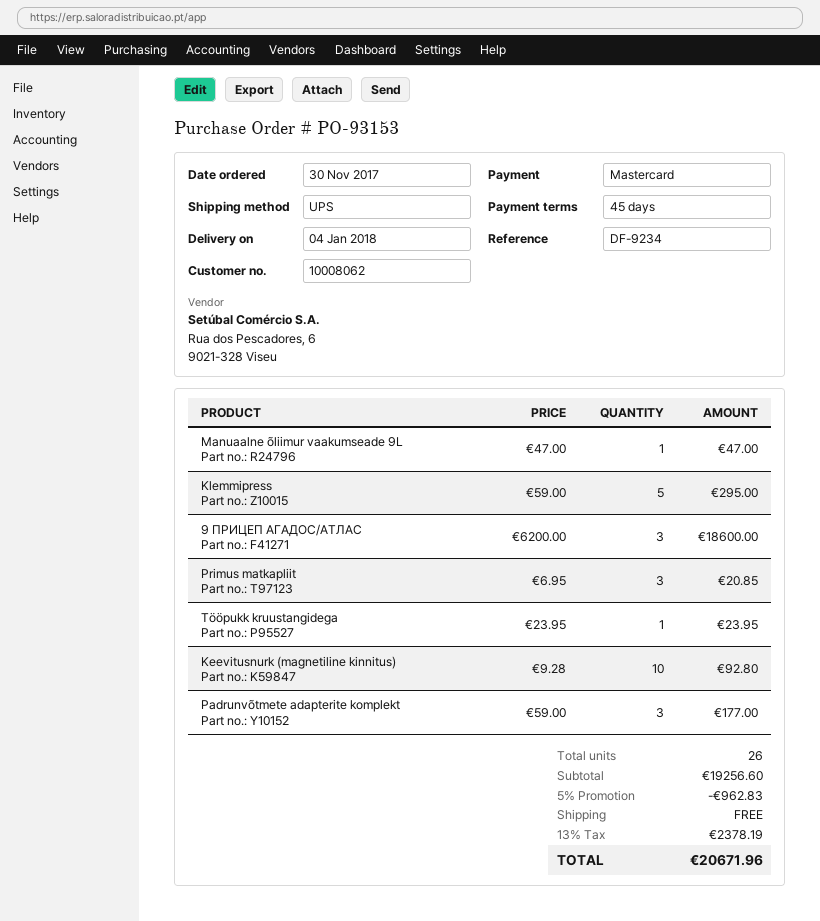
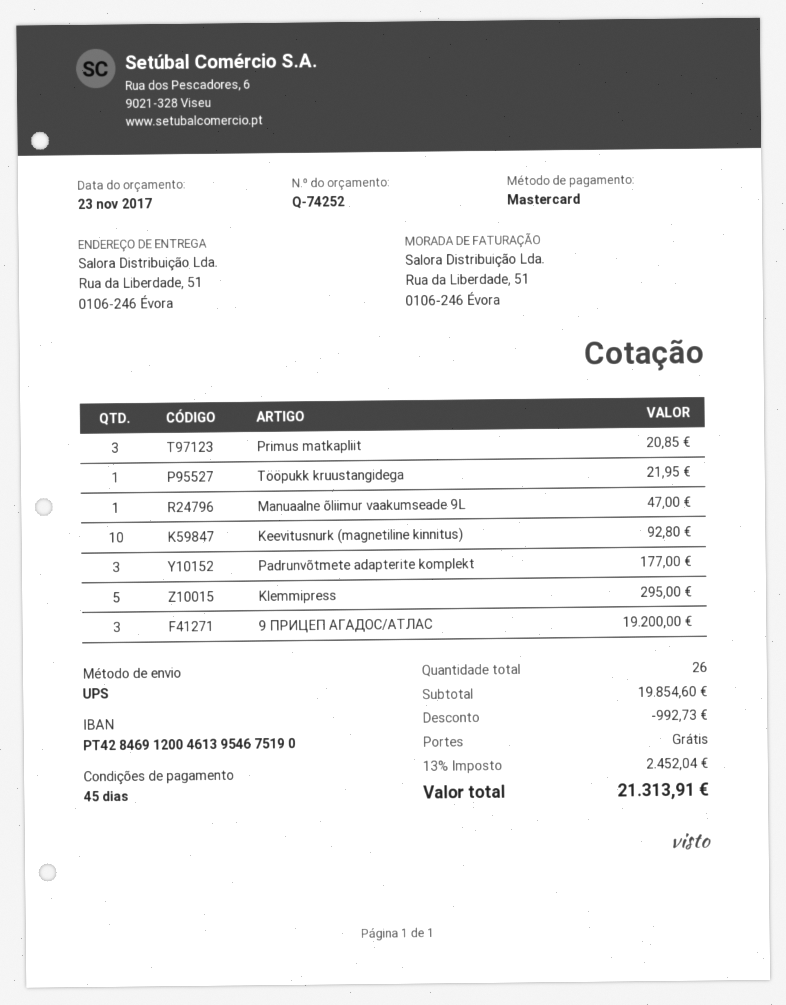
9 ПРИЦЕП АГАДОС/АТЛАС: 3 for 18600.00 -> 3 for 19200.00
Tööpukk kruustangidega: 1 for 23.95 -> 1 for 21.95
subtotal: 19256.60 -> 19854.60
discount: 962.83 -> 992.73
tax: 13% = 2378.19 -> 13% = 2452.04
total: 20671.96 -> 21313.91

